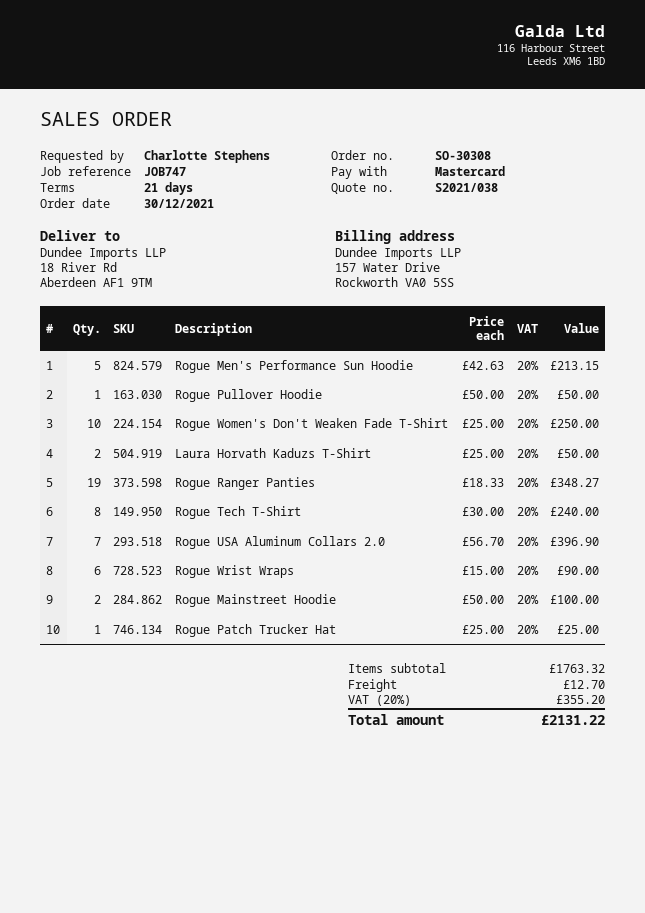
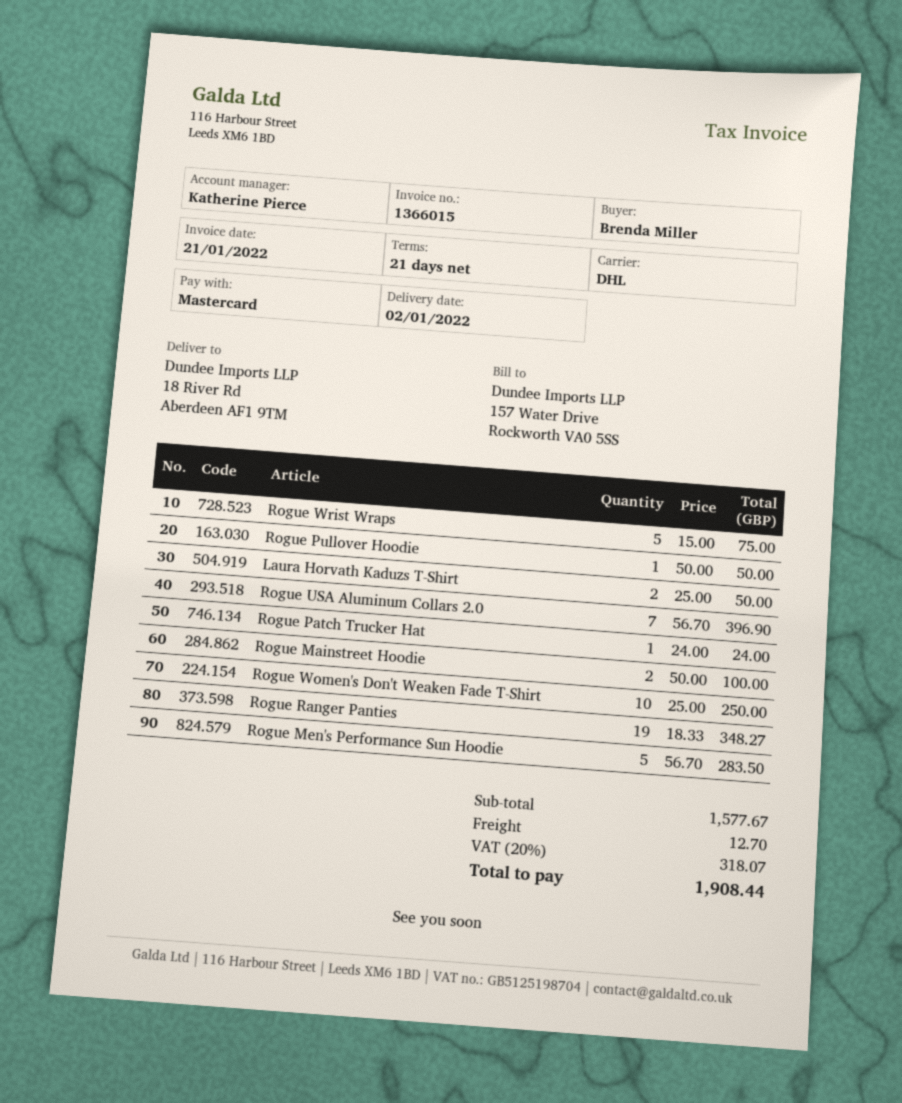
ordered by: Charlotte Stephens -> Brenda Miller
Rogue Men's Performance Sun Hoodie: 5 x 42.63 = 213.15 -> 5 x 56.70 = 283.50
Rogue Tech T-Shirt: 8 x 30.00 = 240.00 -> none
Rogue Wrist Wraps: 6 x 15.00 = 90.00 -> 5 x 15.00 = 75.00
Rogue Patch Trucker Hat: 1 x 25.00 = 25.00 -> 1 x 24.00 = 24.00
subtotal: 1763.32 -> 1577.67
tax: 20% = 355.20 -> 20% = 318.07
total: 2131.22 -> 1908.44

